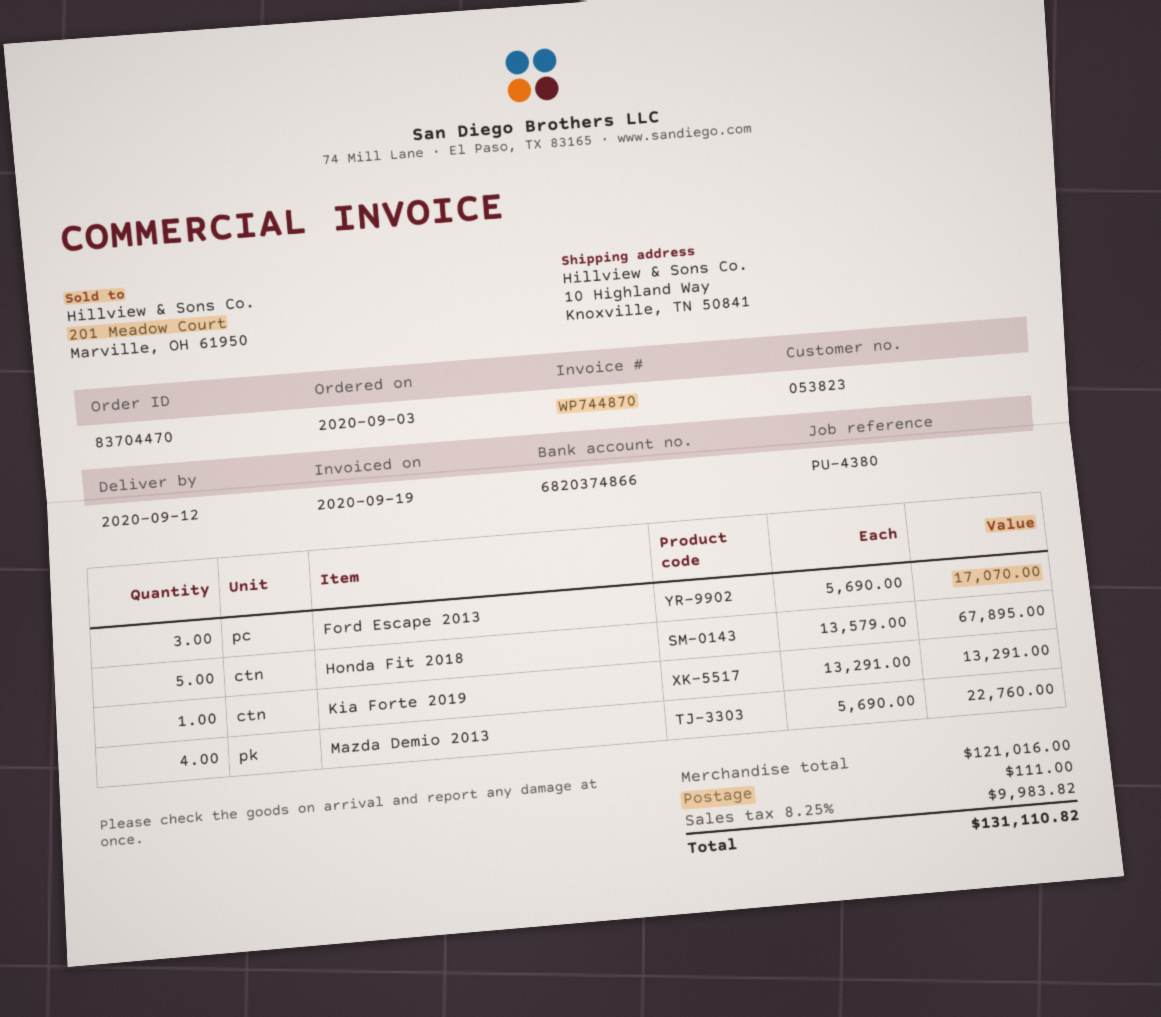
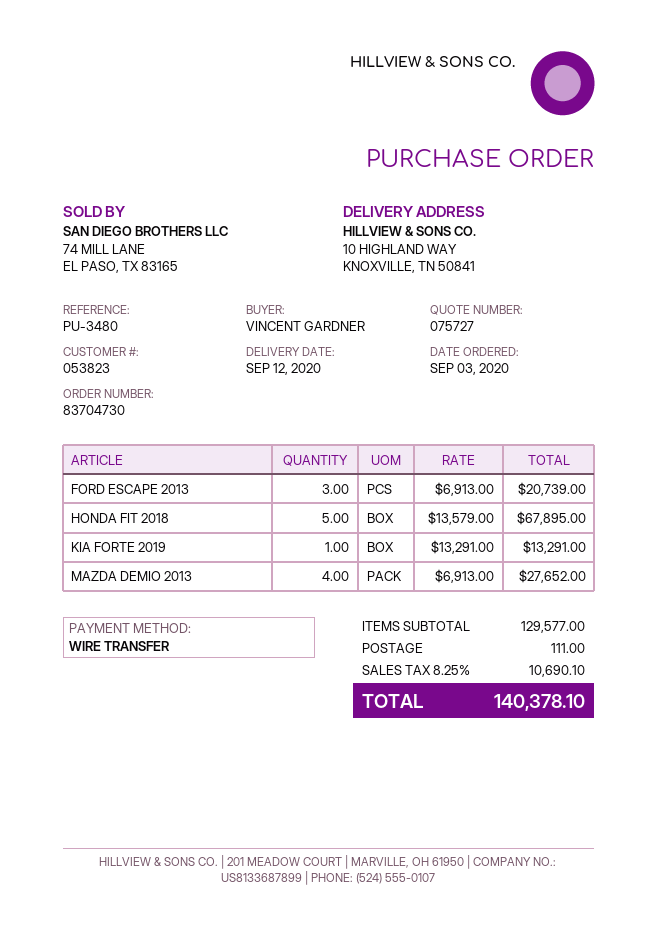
order number: 83704470 -> 83704730
reference: PU-4380 -> PU-3480
Ford Escape 2013: 3 x 5690.00 = 17070.00 -> 3 x 6913.00 = 20739.00
Mazda Demio 2013: 4 x 5690.00 = 22760.00 -> 4 x 6913.00 = 27652.00
subtotal: 121016.00 -> 129577.00
tax: 8.25% = 9983.82 -> 8.25% = 10690.10
total: 131110.82 -> 140378.10

